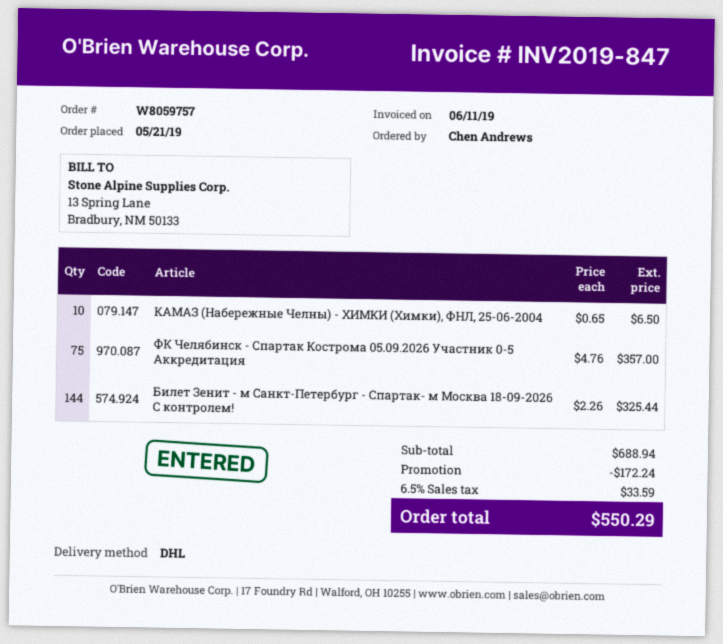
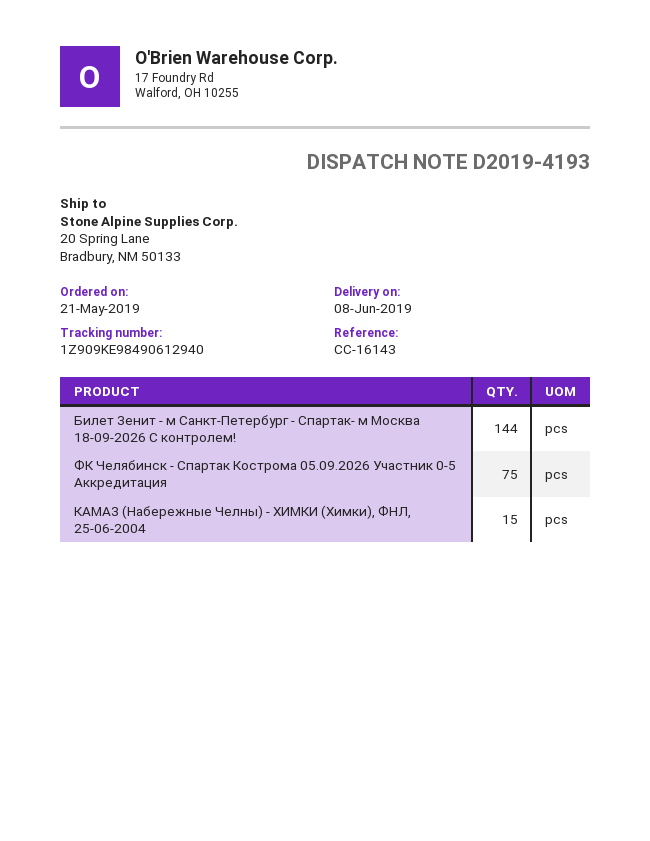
КАМАЗ (Набережные Челны) - ХИМКИ (Химки), ФНЛ, 25-06-2004: 10 -> 15

